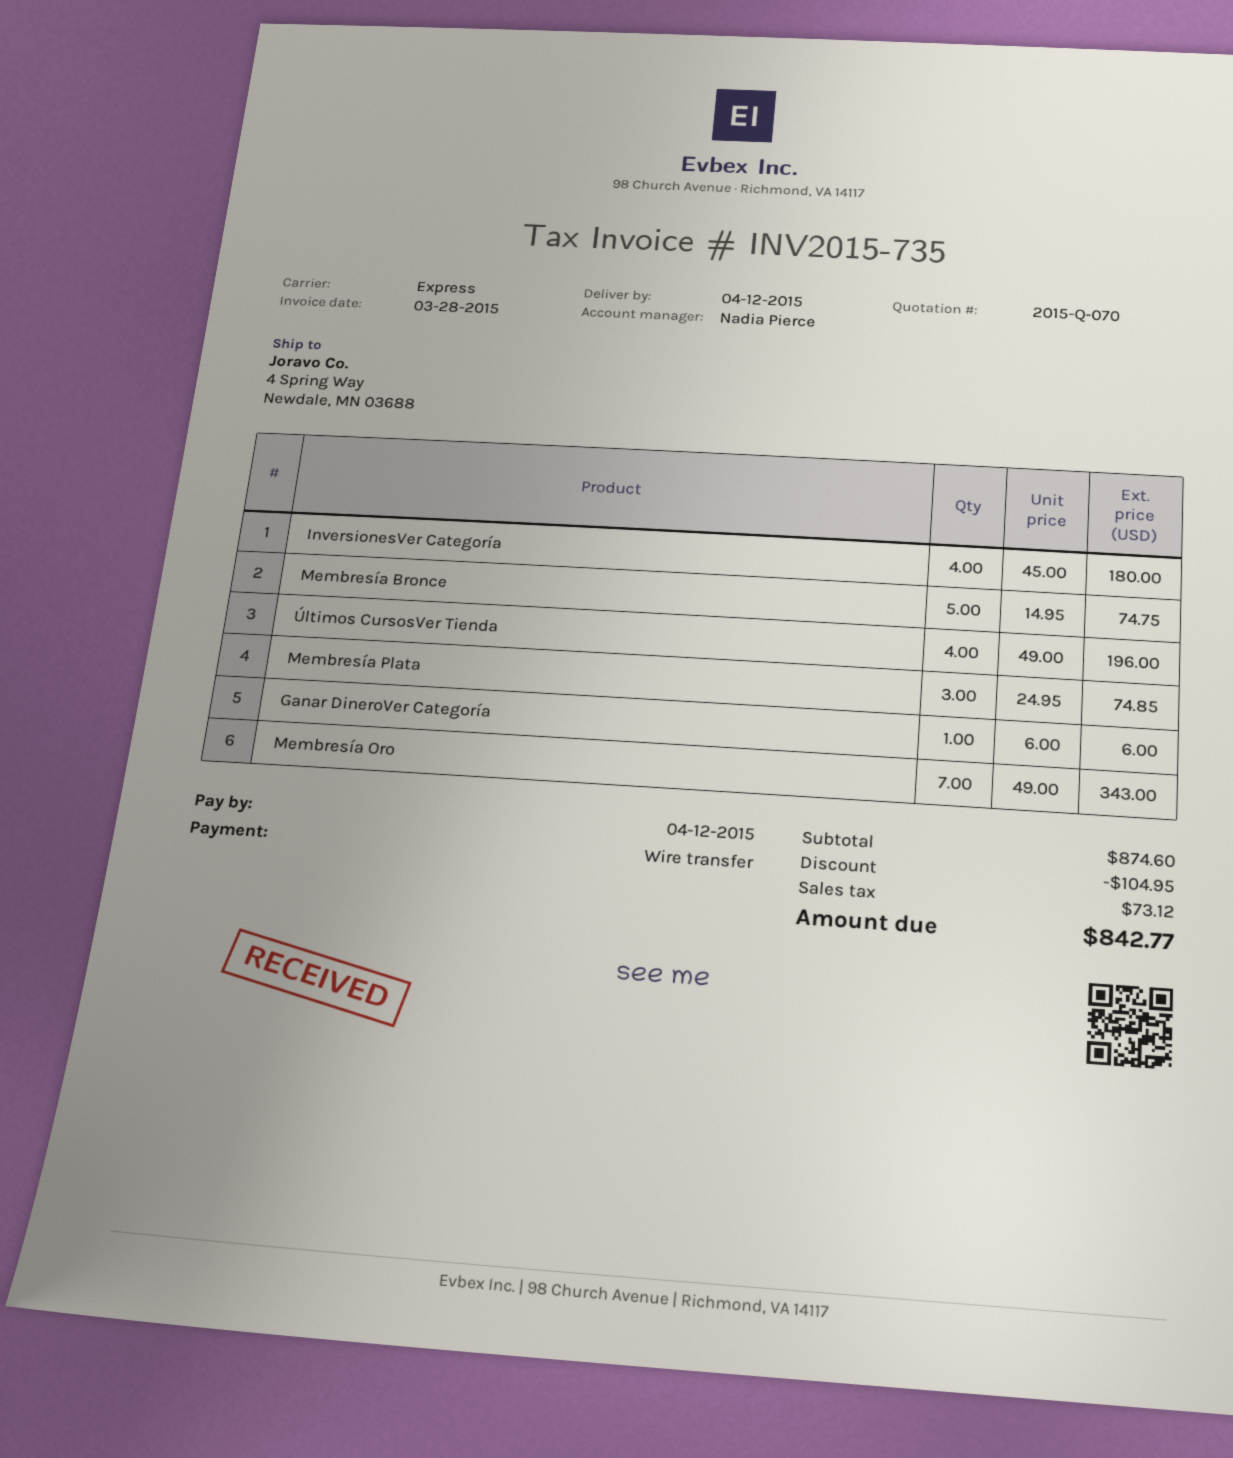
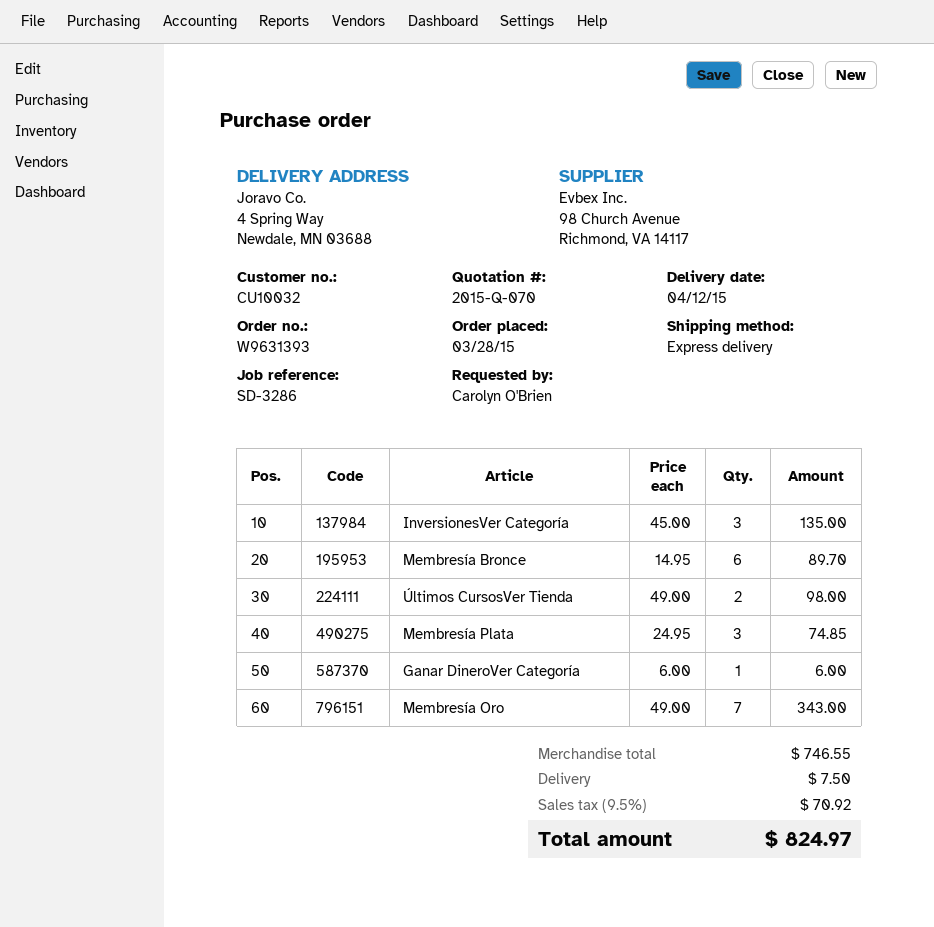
InversionesVer Categoría: 4 x 45.00 = 180.00 -> 3 x 45.00 = 135.00
Membresía Bronce: 5 x 14.95 = 74.75 -> 6 x 14.95 = 89.70
Últimos CursosVer Tienda: 4 x 49.00 = 196.00 -> 2 x 49.00 = 98.00
subtotal: 874.60 -> 746.55
discount: 104.95 -> none
shipping: none -> 7.50
tax: 73.12 -> 70.92
total: 842.77 -> 824.97

